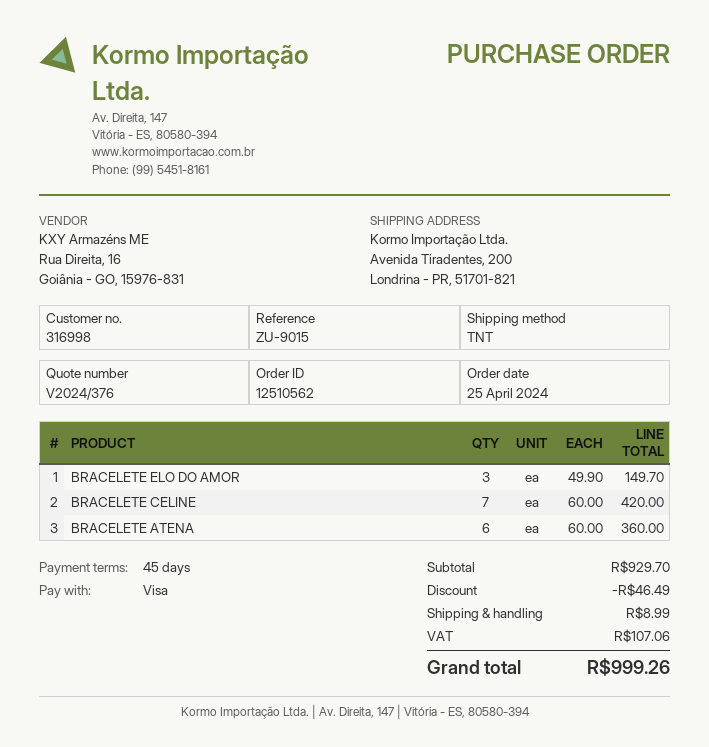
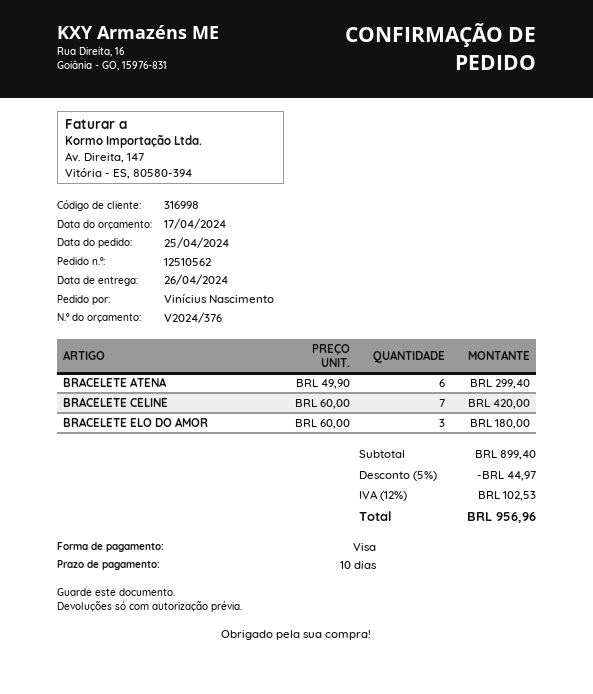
payment terms: 45 days -> 10 days
BRACELETE ELO DO AMOR: 3 x 49.90 = 149.70 -> 3 x 60.00 = 180.00
BRACELETE ATENA: 6 x 60.00 = 360.00 -> 6 x 49.90 = 299.40
subtotal: 929.70 -> 899.40
discount: 46.49 -> 44.97
shipping: 8.99 -> none
tax: 107.06 -> 102.53
total: 999.26 -> 956.96

